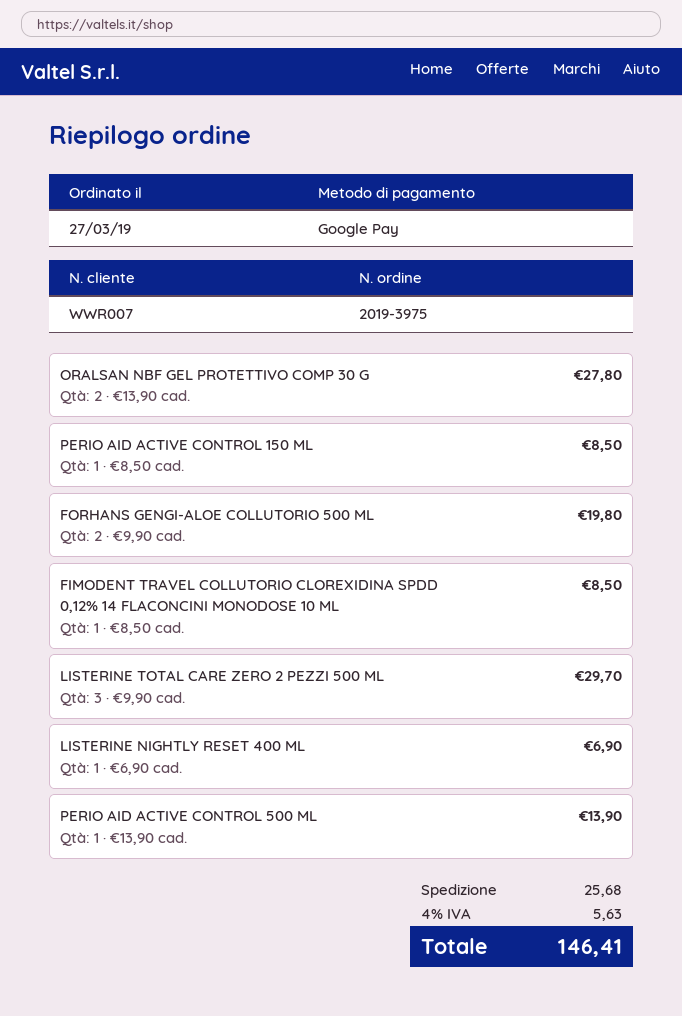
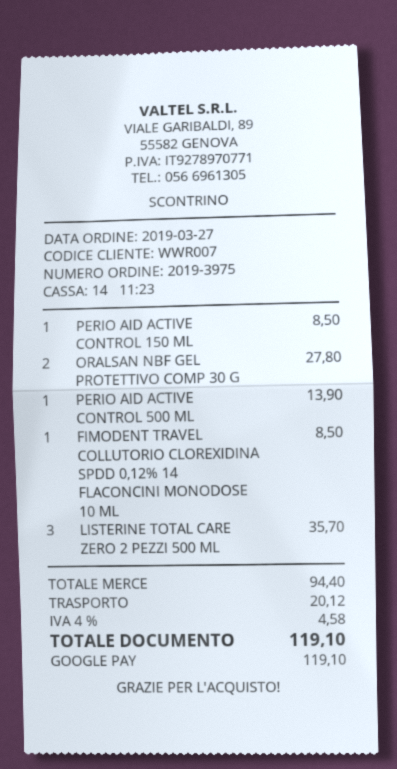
FORHANS GENGI-ALOE COLLUTORIO 500 ML: 2 for 19.80 -> none
LISTERINE TOTAL CARE ZERO 2 PEZZI 500 ML: 3 for 29.70 -> 3 for 35.70
LISTERINE NIGHTLY RESET 400 ML: 1 for 6.90 -> none
shipping: 25.68 -> 20.12
tax: 4% = 5.63 -> 4% = 4.58
total: 146.41 -> 119.10

